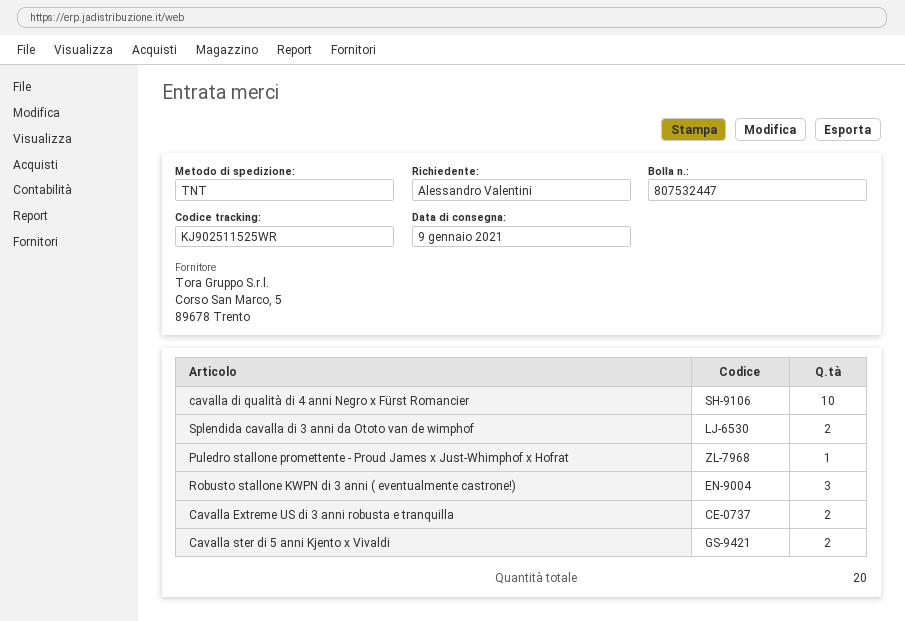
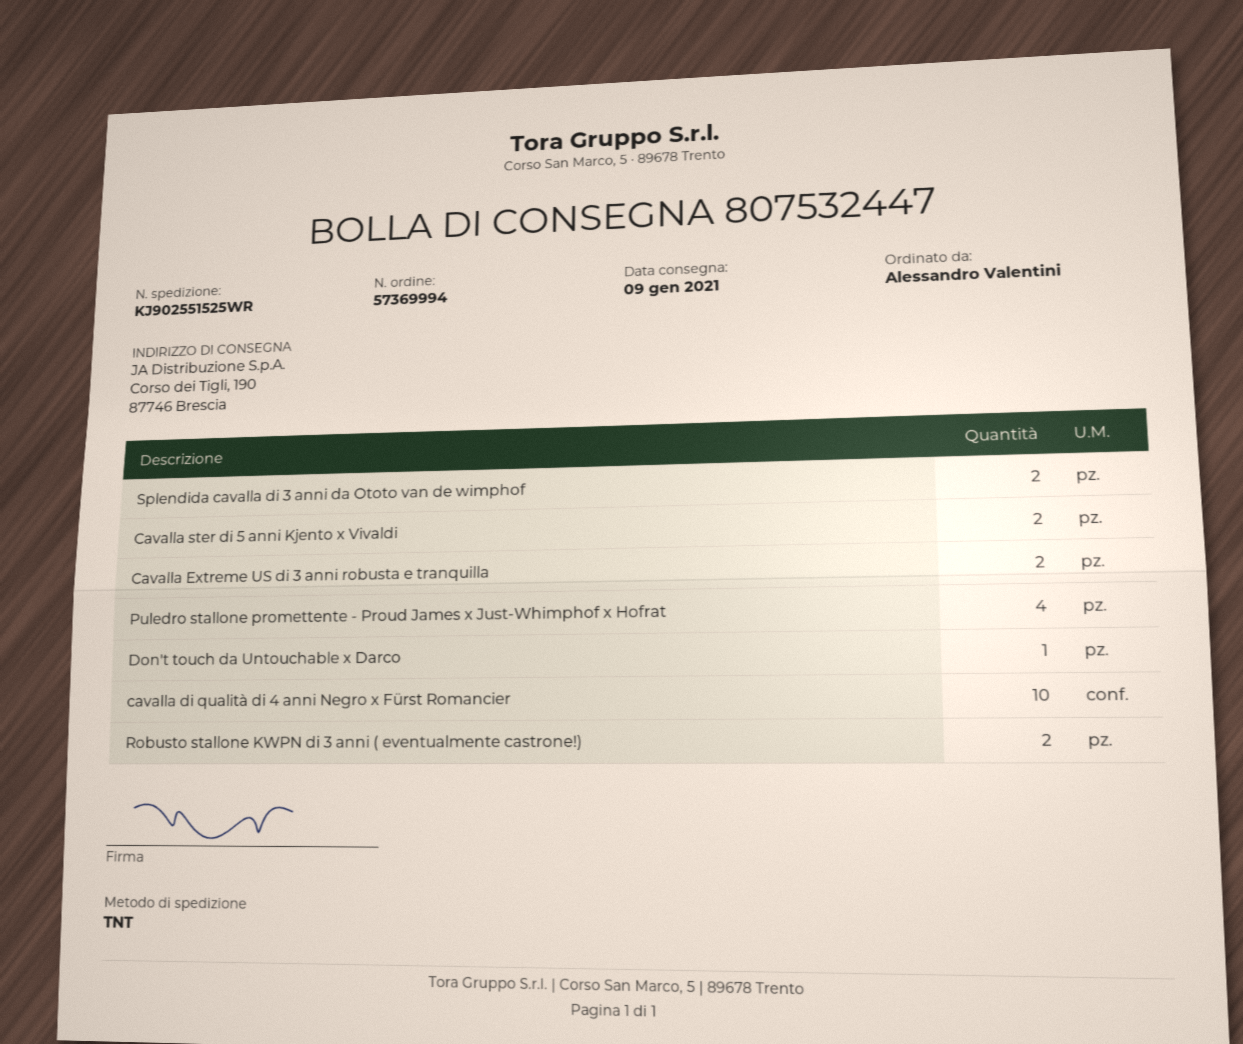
tracking number: KJ902511525WR -> KJ902551525WR
Puledro stallone promettente - Proud James x Just-Whimphof x Hofrat: 1 -> 4
Robusto stallone KWPN di 3 anni ( eventualmente castrone!): 3 -> 2
Don't touch da Untouchable x Darco: none -> 1

